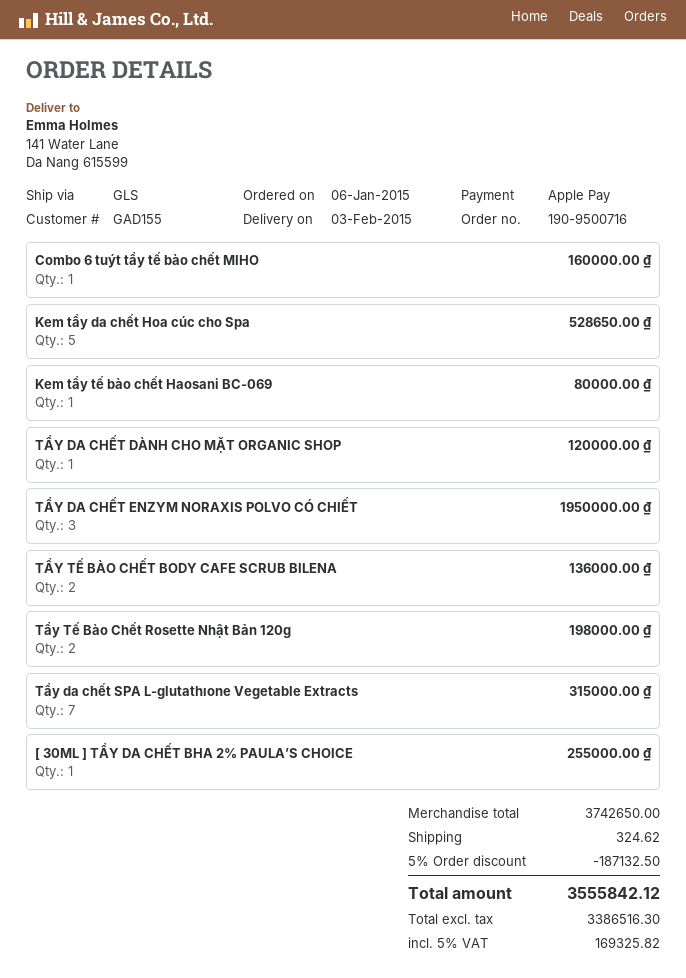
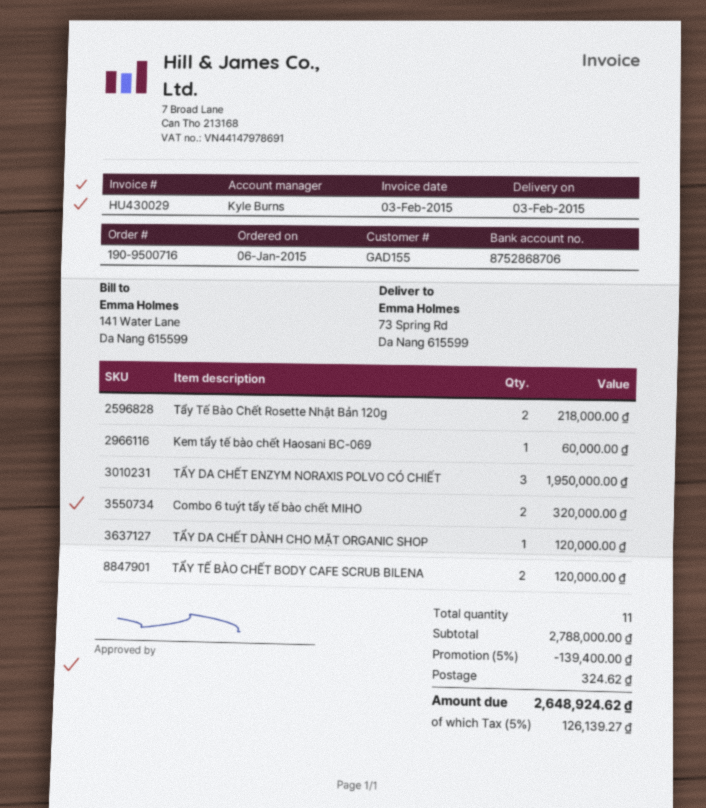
ship to: 141 Water Lane, Da Nang 615599 -> 73 Spring Rd, Da Nang 615599
Combo 6 tuýt tẩy tế bào chết MIHO: 1 for 160000.00 -> 2 for 320000.00
Kem tẩy da chết Hoa cúc cho Spa: 5 for 528650.00 -> none
Kem tẩy tế bào chết Haosani BC-069: 1 for 80000.00 -> 1 for 60000.00
TẨY TẾ BÀO CHẾT BODY CAFE SCRUB BILENA: 2 for 136000.00 -> 2 for 120000.00
Tẩy Tế Bào Chết Rosette Nhật Bản 120g: 2 for 198000.00 -> 2 for 218000.00
Tẩy da chết SPA L-glutathıone Vegetable Extracts: 7 for 315000.00 -> none
[ 30ML ] TẨY DA CHẾT BHA 2% PAULA’S CHOICE: 1 for 255000.00 -> none
subtotal: 3742650.00 -> 2788000.00
discount: 5% = 187132.50 -> 5% = 139400.00
tax: 5% = 169325.82 -> 5% = 126139.27
total: 3555842.12 -> 2648924.62

